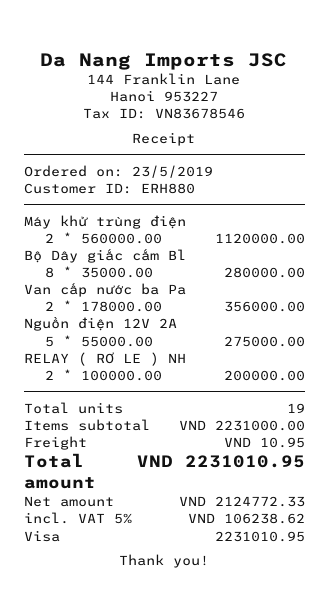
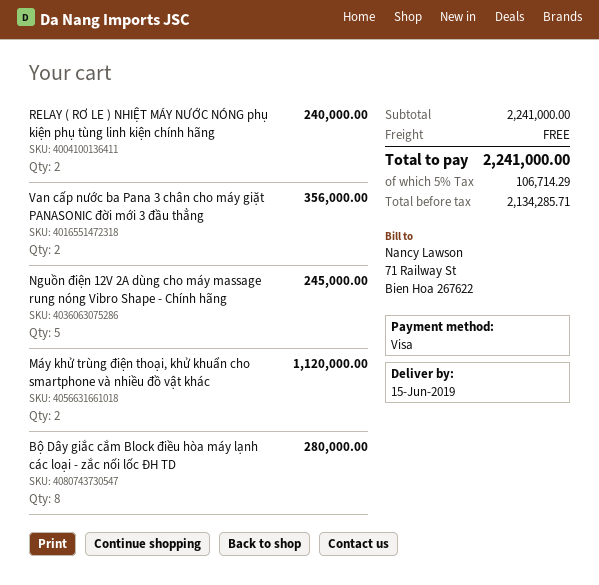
Nguồn điện 12V 2A: 5 for 275000.00 -> 5 for 245000.00
RELAY ( RƠ LE ) NH: 2 for 200000.00 -> 2 for 240000.00
subtotal: 2231000.00 -> 2241000.00
shipping: 10.95 -> 0.00
net: 2124772.33 -> 2134285.71
tax: 5% = 106238.62 -> 5% = 106714.29
total: 2231010.95 -> 2241000.00

